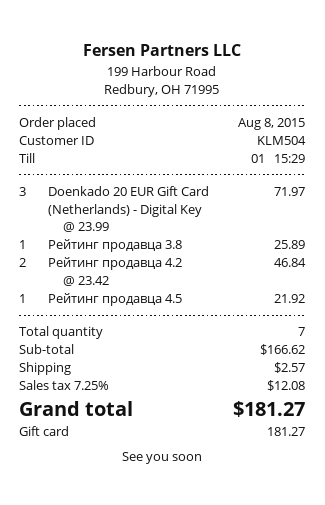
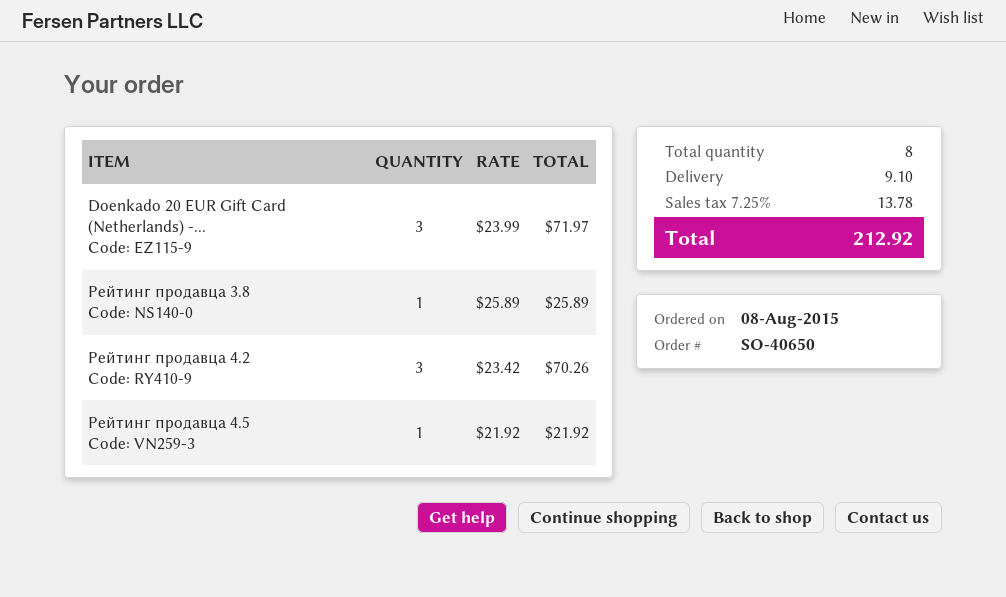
Рейтинг продавца 4.2: 2 x 23.42 = 46.84 -> 3 x 23.42 = 70.26
total quantity: 7 -> 8
shipping: 2.57 -> 9.10
tax: 7.25% = 12.08 -> 7.25% = 13.78
total: 181.27 -> 212.92

